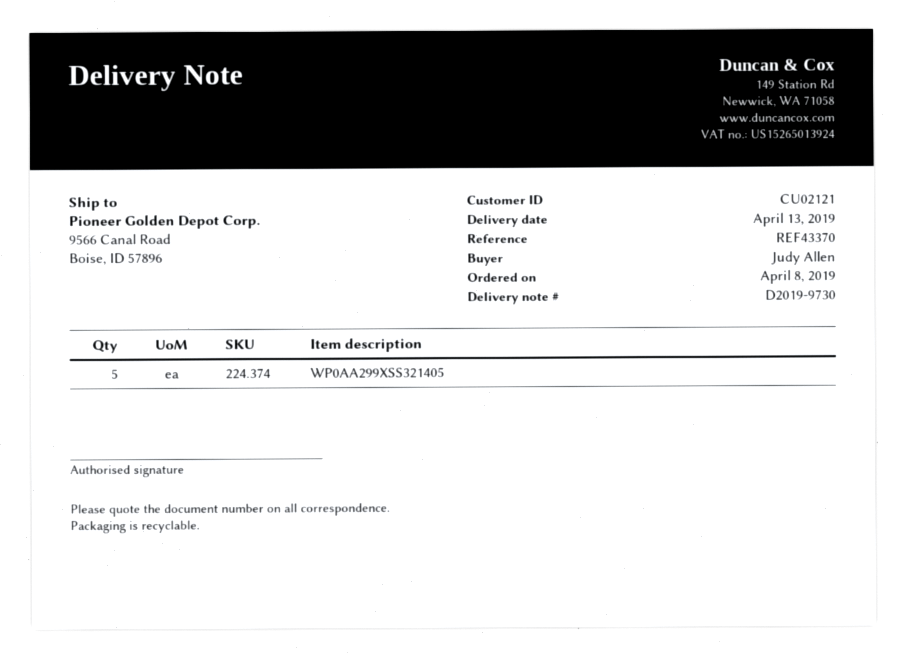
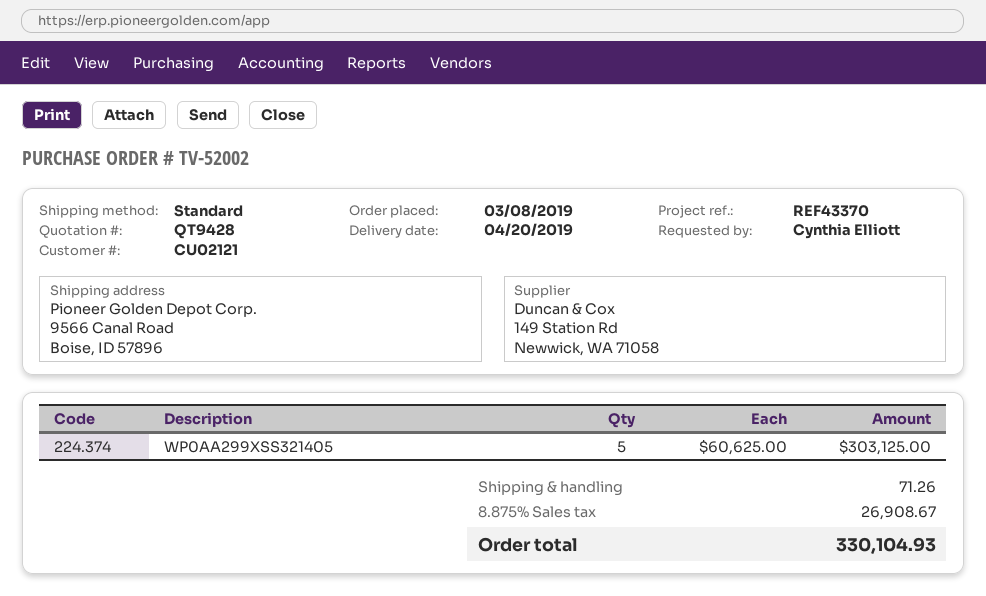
order date: 2019-04-08 -> 2019-03-08
delivery date: 2019-04-13 -> 2019-04-20
ordered by: Judy Allen -> Cynthia Elliott

